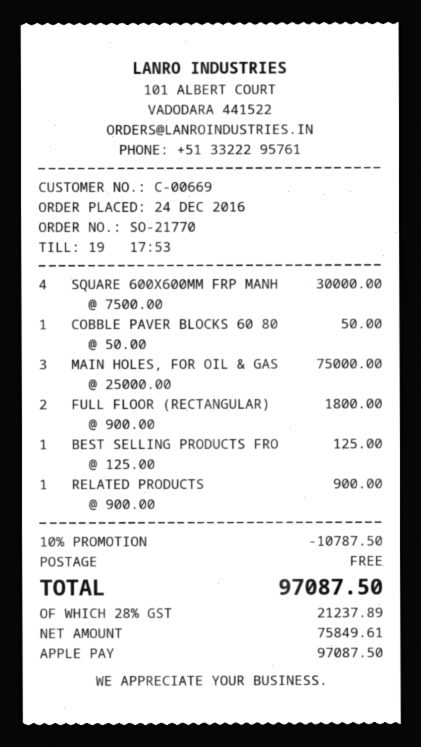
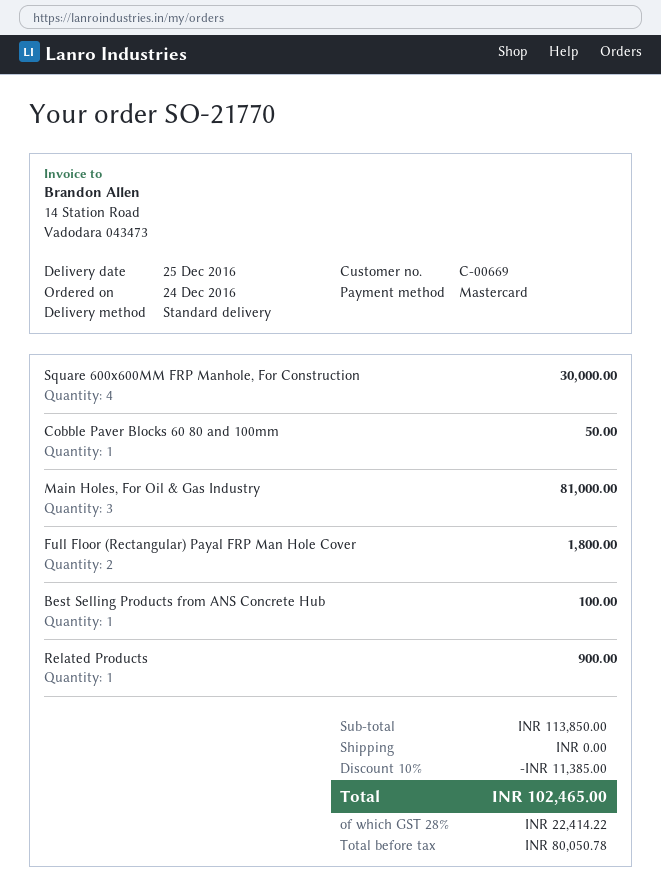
payment method: Apple Pay -> Mastercard
MAIN HOLES, FOR OIL & GAS: 3 for 75000.00 -> 3 for 81000.00
BEST SELLING PRODUCTS FRO: 1 for 125.00 -> 1 for 100.00
discount: 10% = 10787.50 -> 10% = 11385.00
net: 75849.61 -> 80050.78
tax: 28% = 21237.89 -> 28% = 22414.22
total: 97087.50 -> 102465.00

